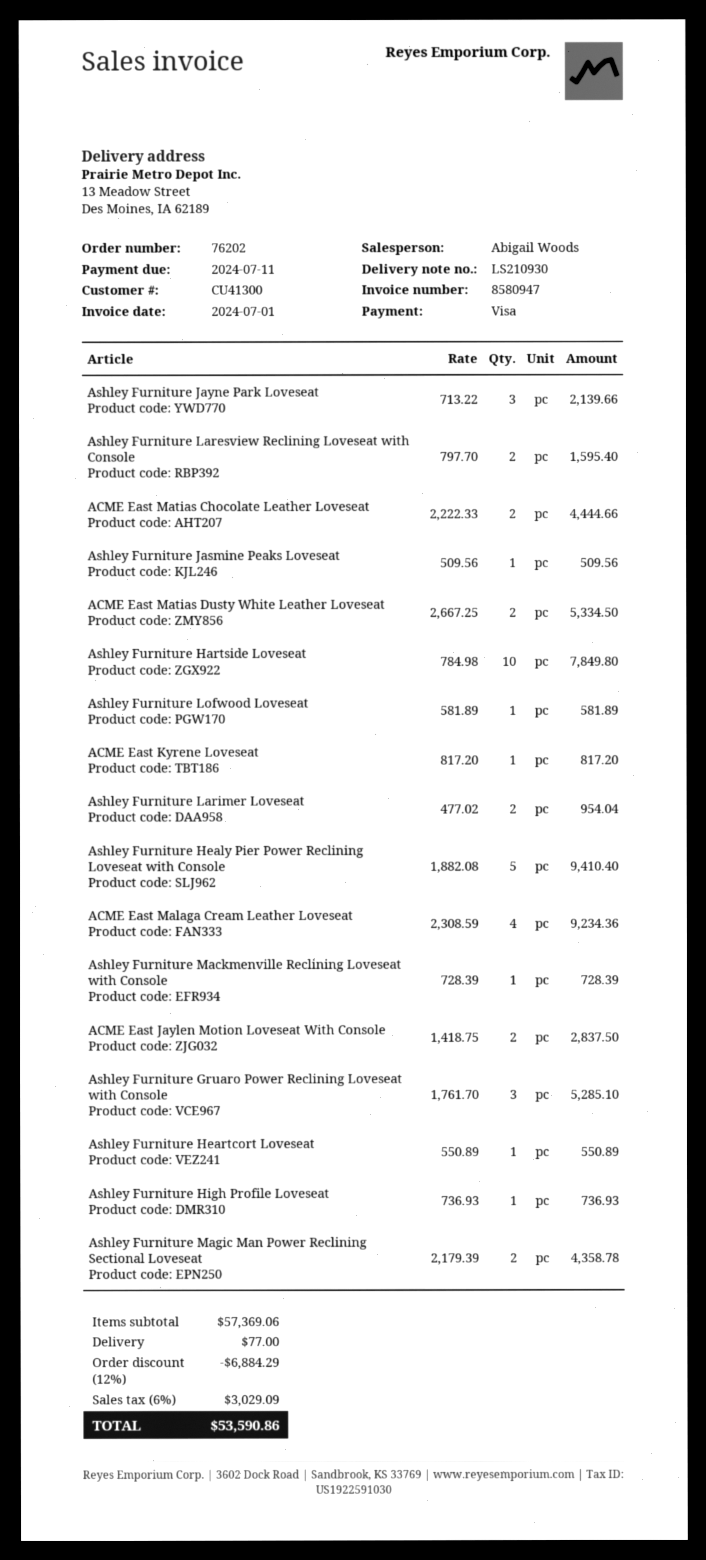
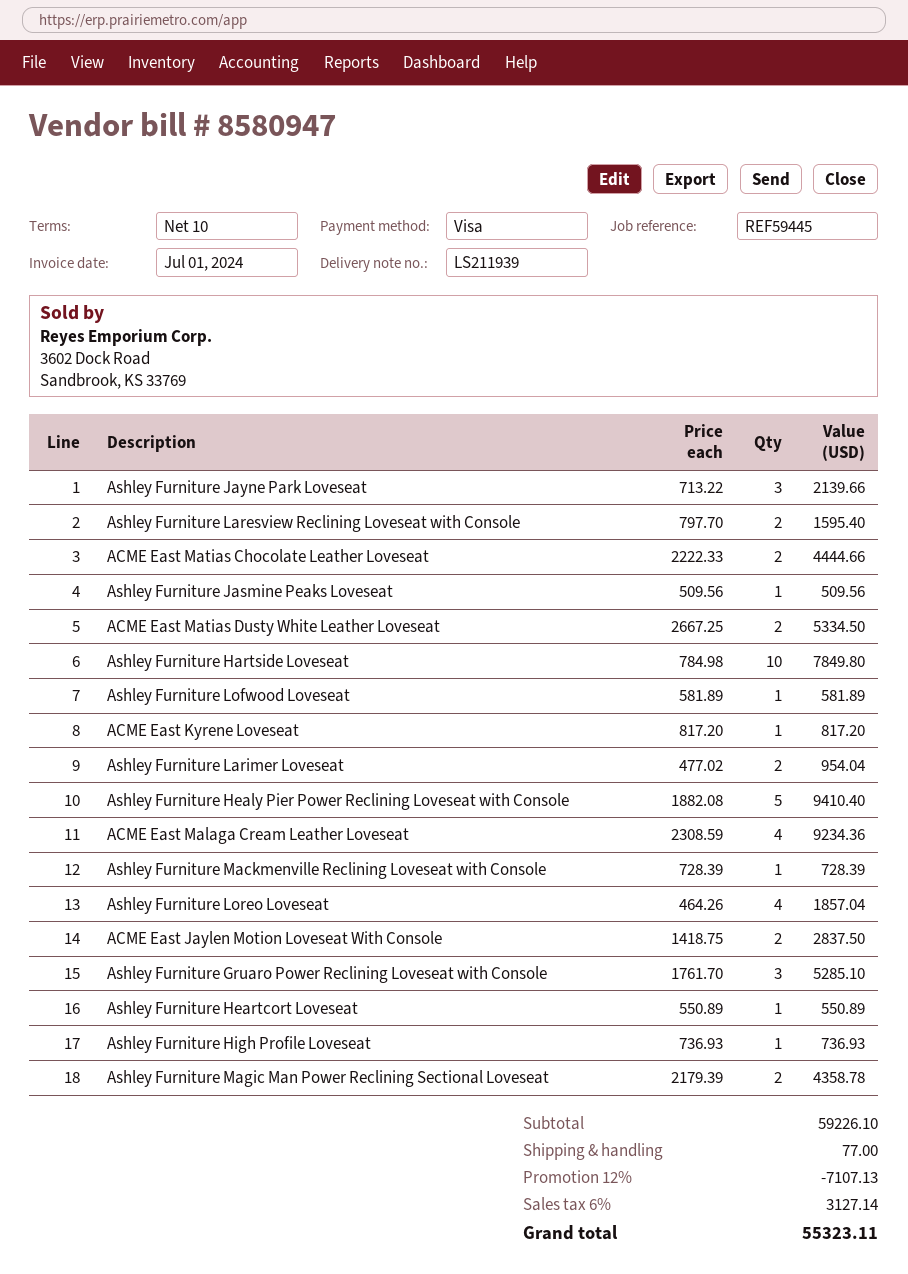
delivery note number: LS210930 -> LS211939
Ashley Furniture Loreo Loveseat: none -> 4 x 464.26 = 1857.04
subtotal: 57369.06 -> 59226.10
discount: 12% = 6884.29 -> 12% = 7107.13
tax: 6% = 3029.09 -> 6% = 3127.14
total: 53590.86 -> 55323.11

